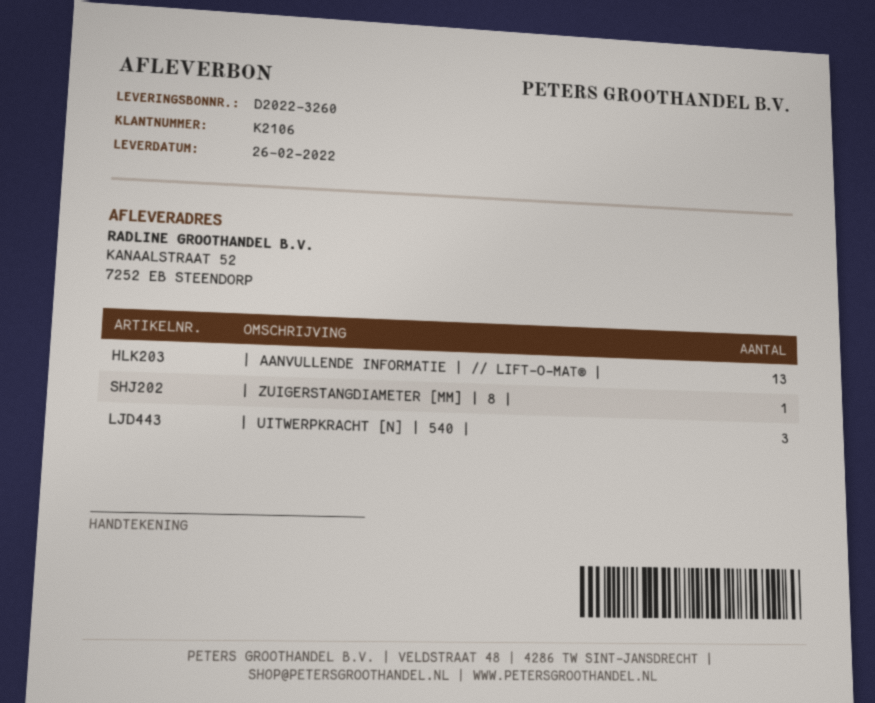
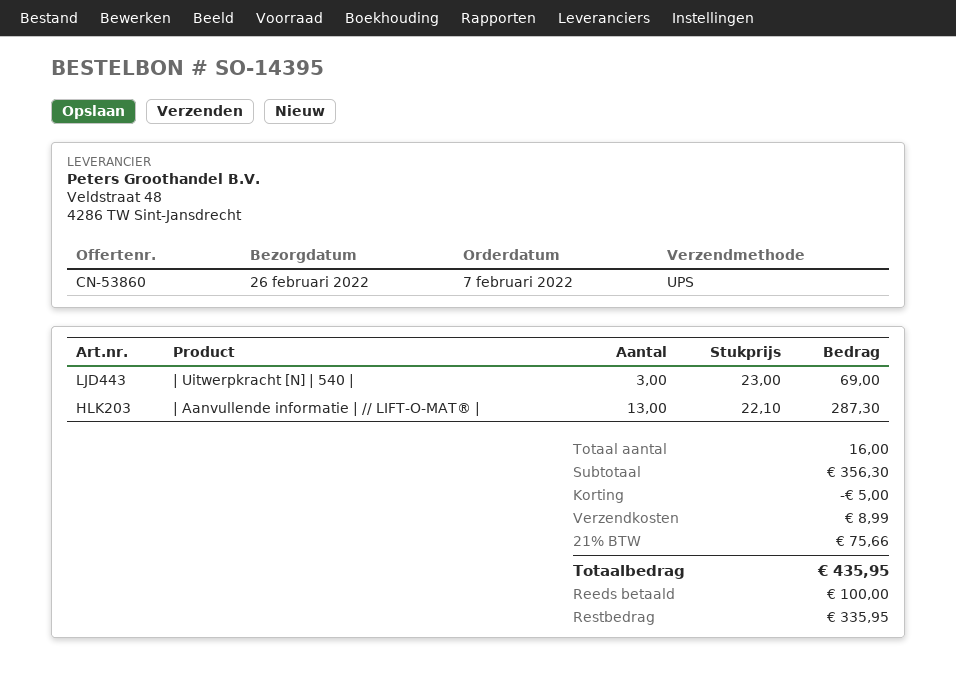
| ZUIGERSTANGDIAMETER [MM] | 8 |: 1 -> none

